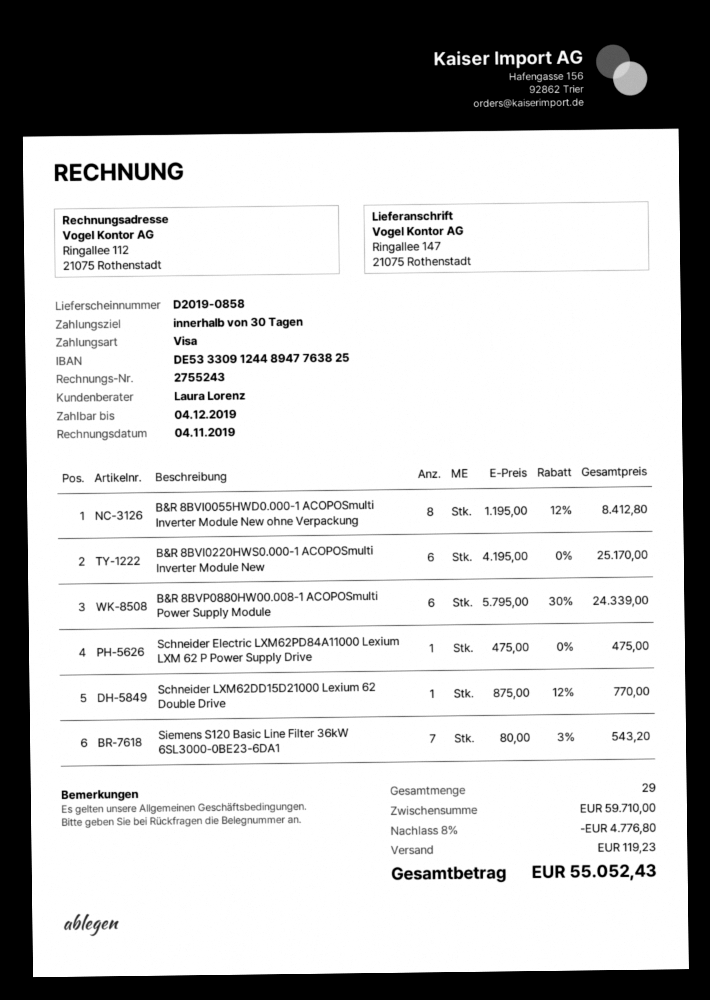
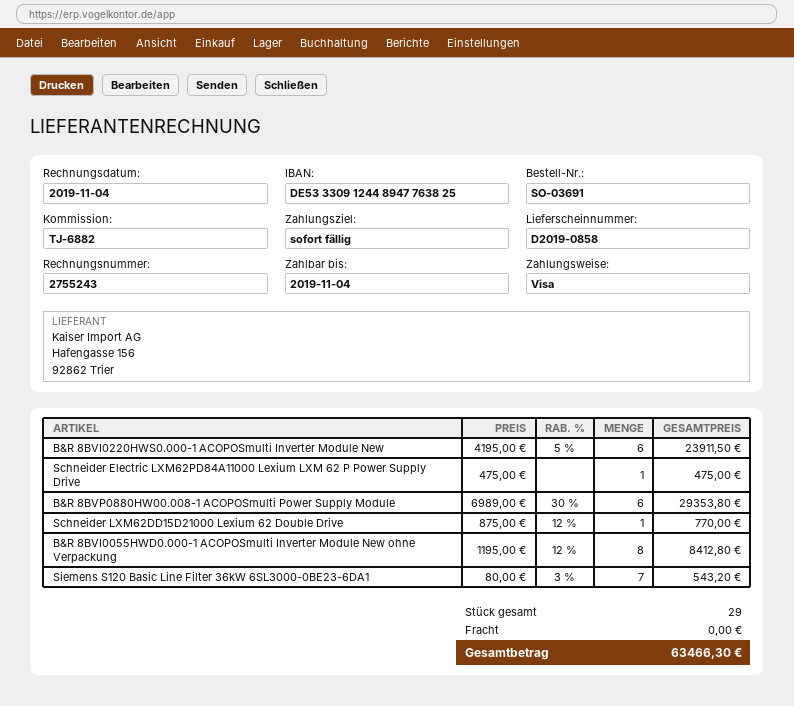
payment terms: 30 days -> on receipt
due date: 2019-12-04 -> 2019-11-04
B&R 8BVI0220HWS0.000-1 ACOPOSmulti Inverter Module New: 6 x 4195.00 = 25170.00 -> 6 x 4195.00 - 5% = 23911.50
B&R 8BVP0880HW00.008-1 ACOPOSmulti Power Supply Module: 6 x 5795.00 - 30% = 24339.00 -> 6 x 6989.00 - 30% = 29353.80
discount: 8% = 4776.80 -> none
shipping: 119.23 -> 0.00
total: 55052.43 -> 63466.30

